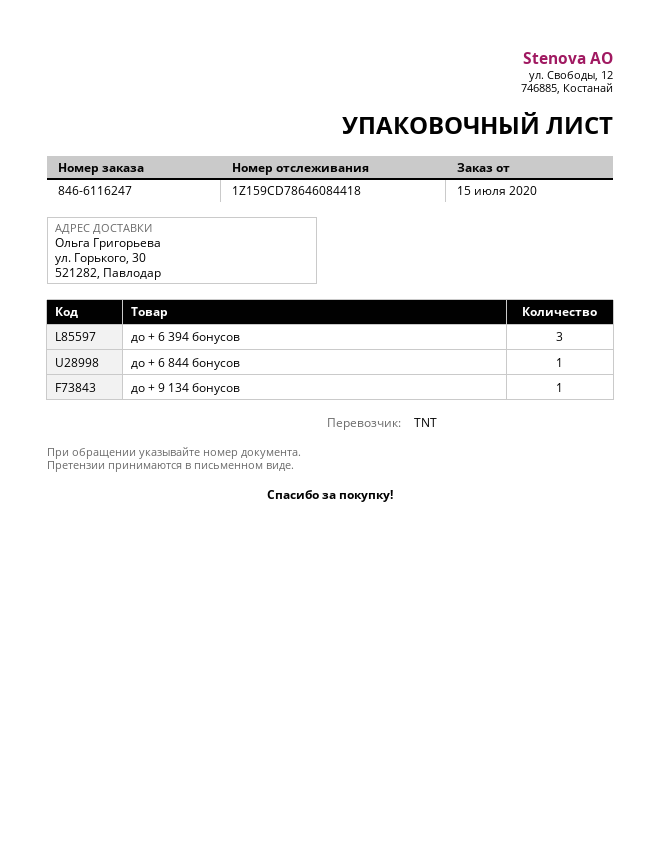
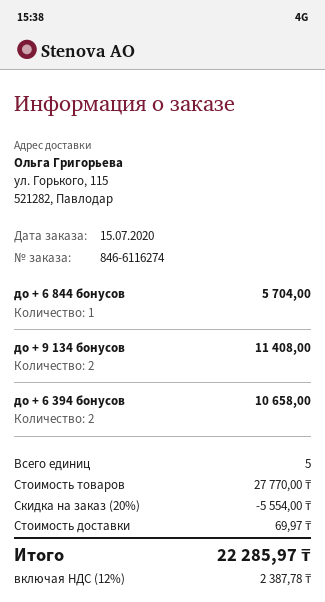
order number: 846-6116247 -> 846-6116274
ship to: ул. Горького, 30, 521282, Павлодар -> ул. Горького, 115, 521282, Павлодар
до + 6 394 бонусов: 3 -> 2
до + 9 134 бонусов: 1 -> 2

